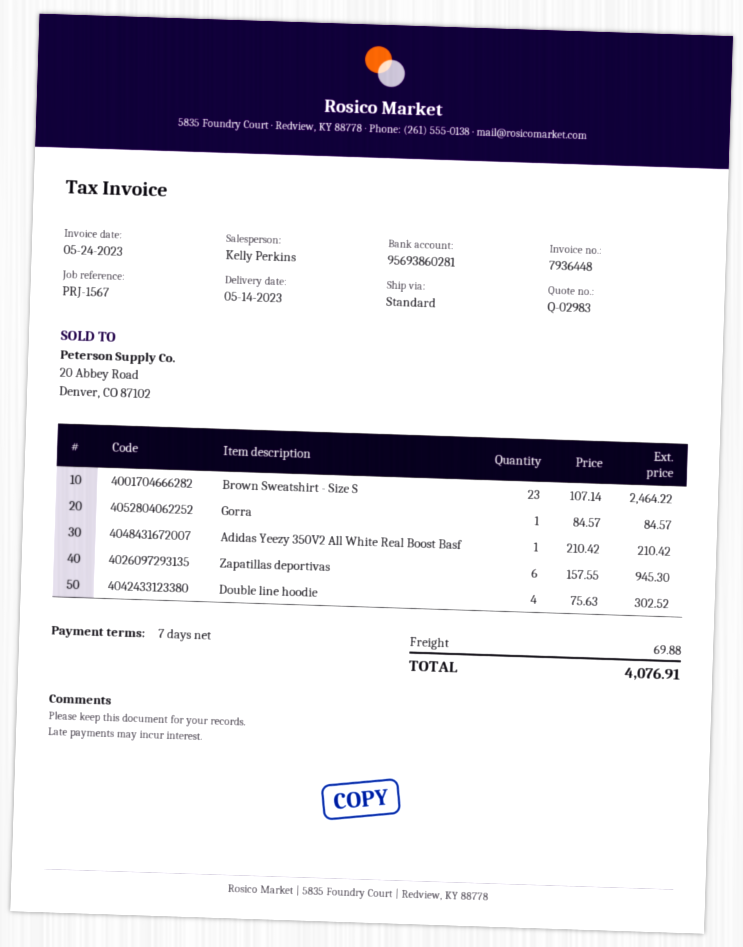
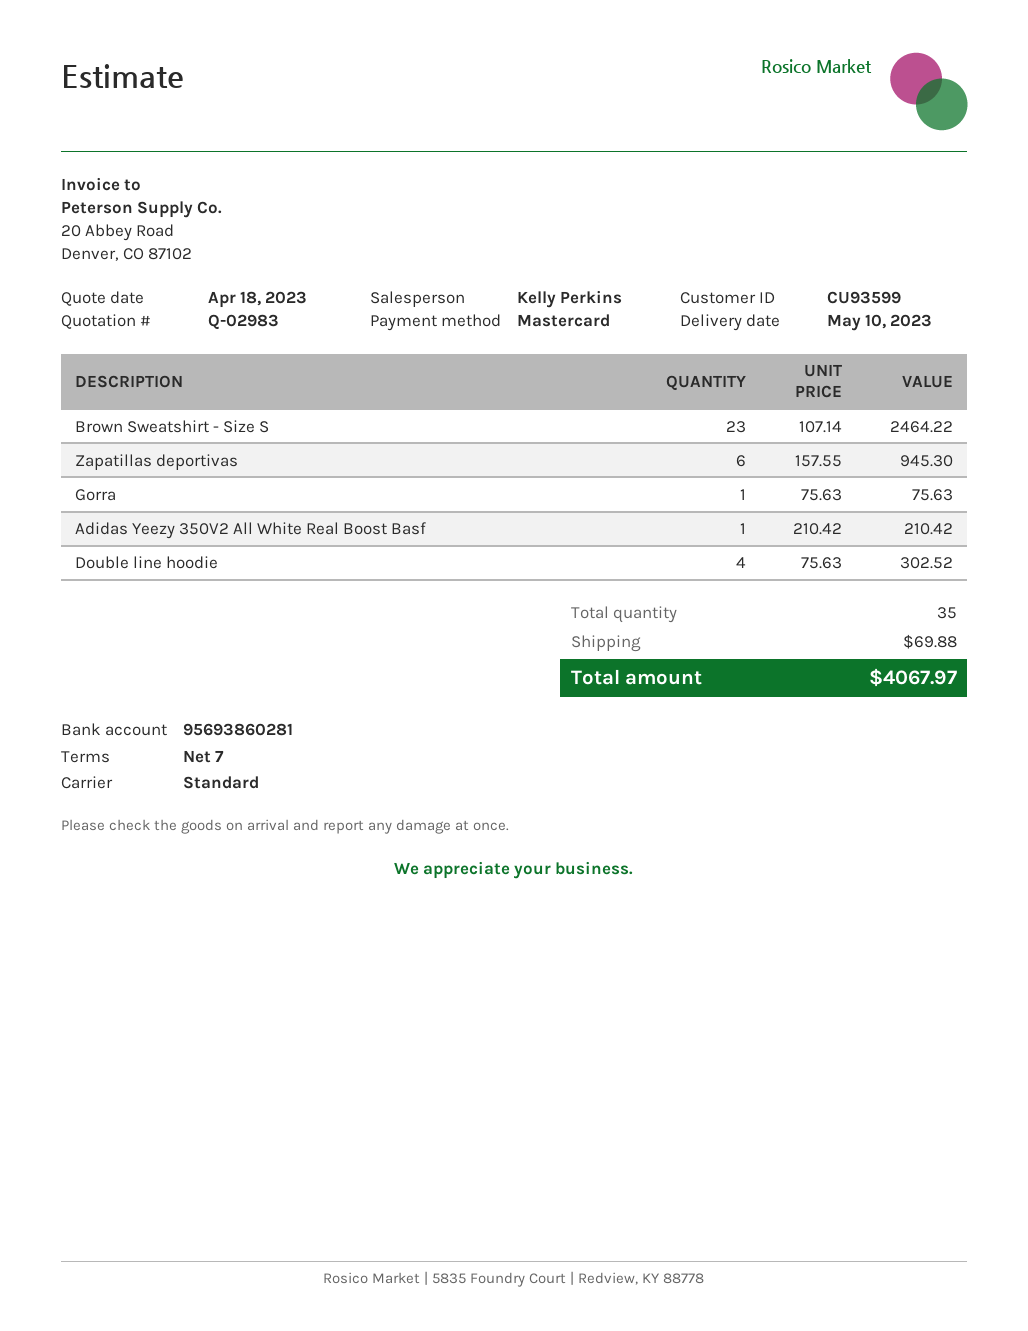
delivery date: 2023-05-14 -> 2023-05-10
Gorra: 1 x 84.57 = 84.57 -> 1 x 75.63 = 75.63
total: 4076.91 -> 4067.97

